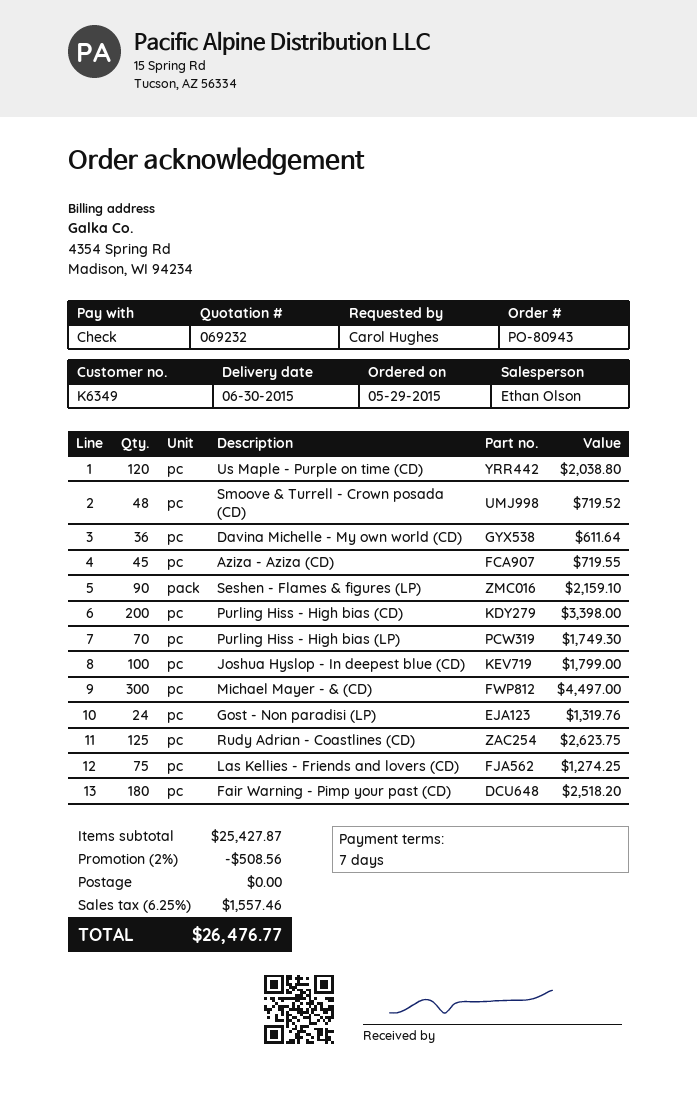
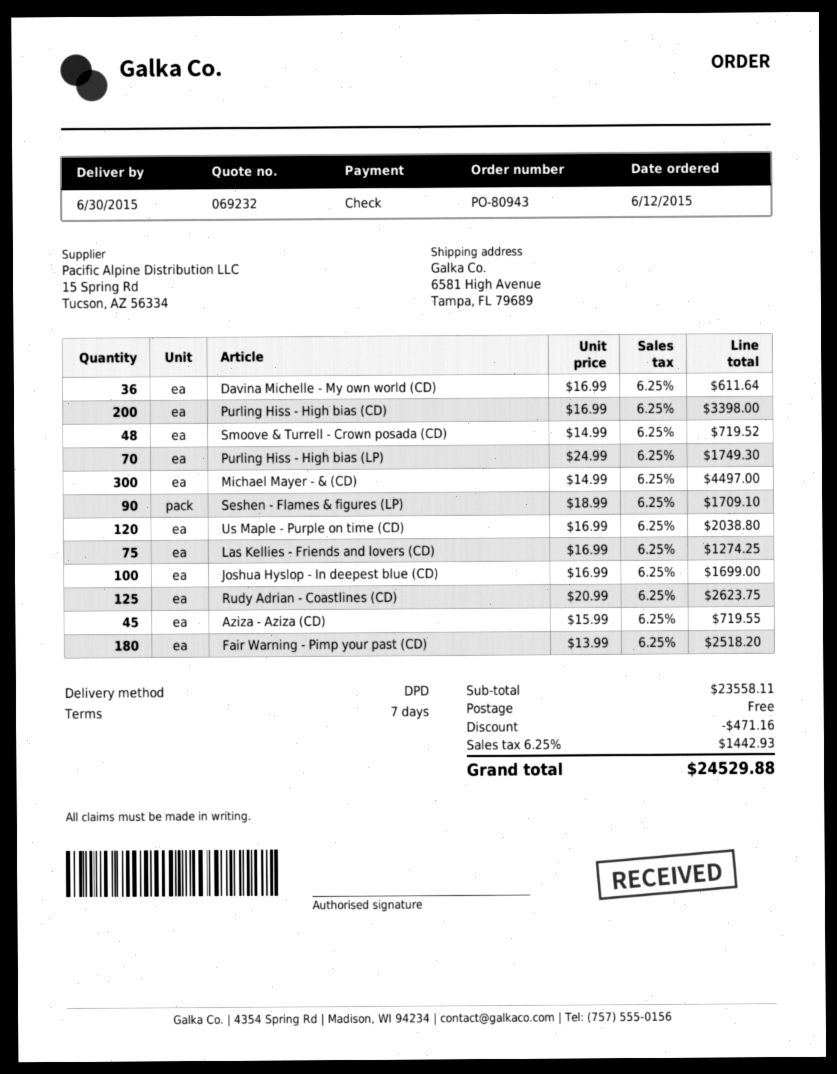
order date: 2015-05-29 -> 2015-06-12
Seshen - Flames & figures (LP): 90 for 2159.10 -> 90 for 1709.10
Joshua Hyslop - In deepest blue (CD): 100 for 1799.00 -> 100 for 1699.00
Gost - Non paradisi (LP): 24 for 1319.76 -> none
subtotal: 25427.87 -> 23558.11
discount: 508.56 -> 471.16
tax: 6.25% = 1557.46 -> 6.25% = 1442.93
total: 26476.77 -> 24529.88

